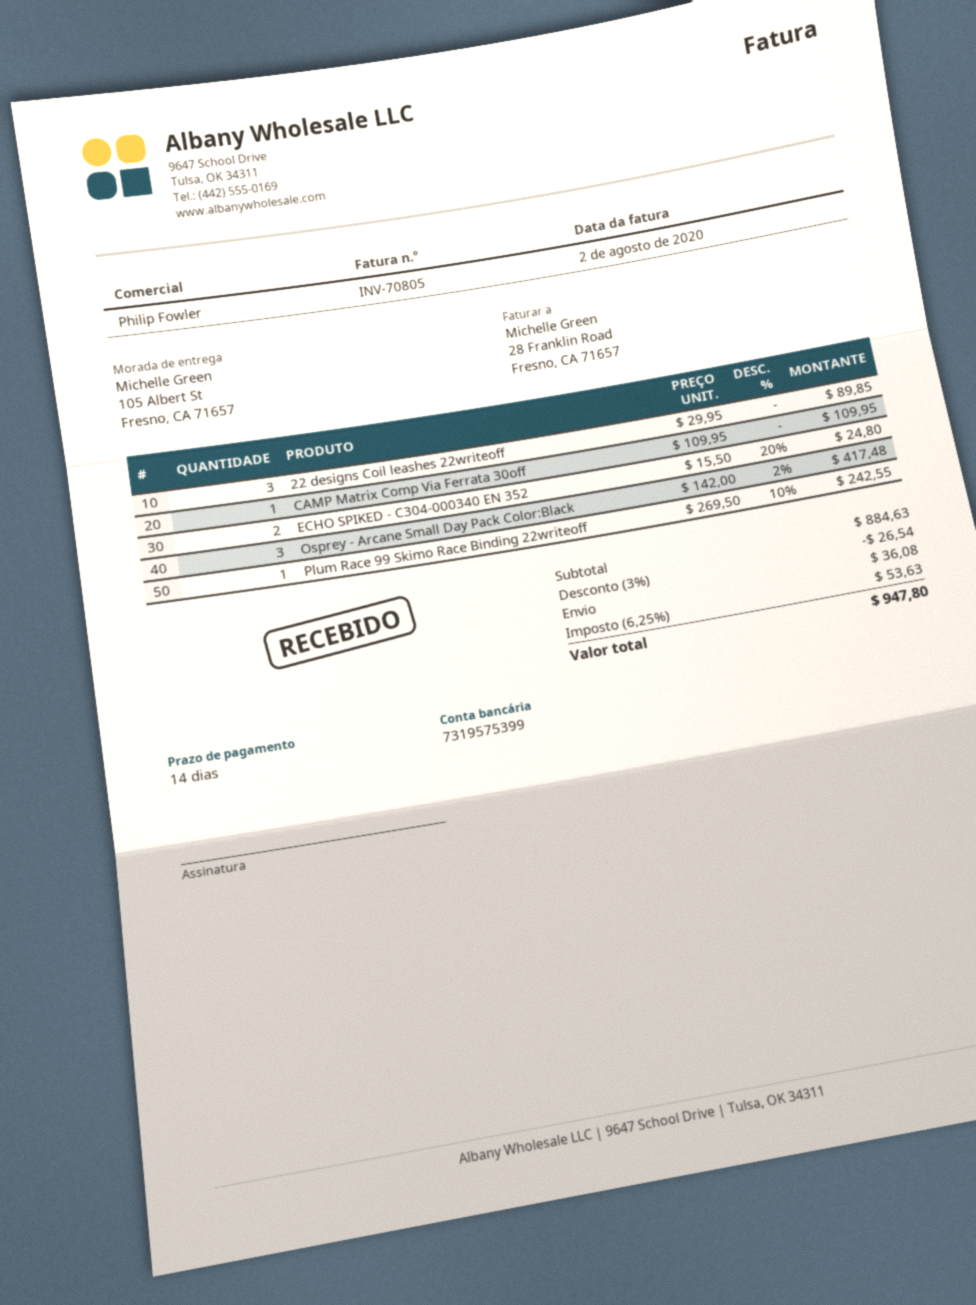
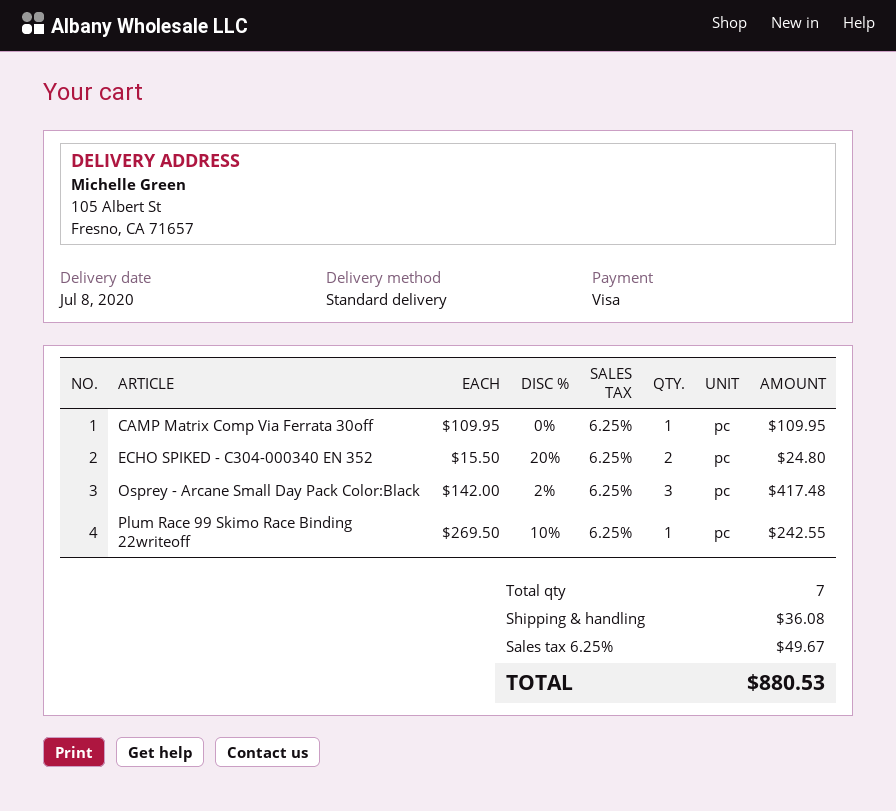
22 designs Coil leashes 22writeoff: 3 x 29.95 = 89.85 -> none
discount: 3% = 26.54 -> none
tax: 6.25% = 53.63 -> 6.25% = 49.67
total: 947.80 -> 880.53

